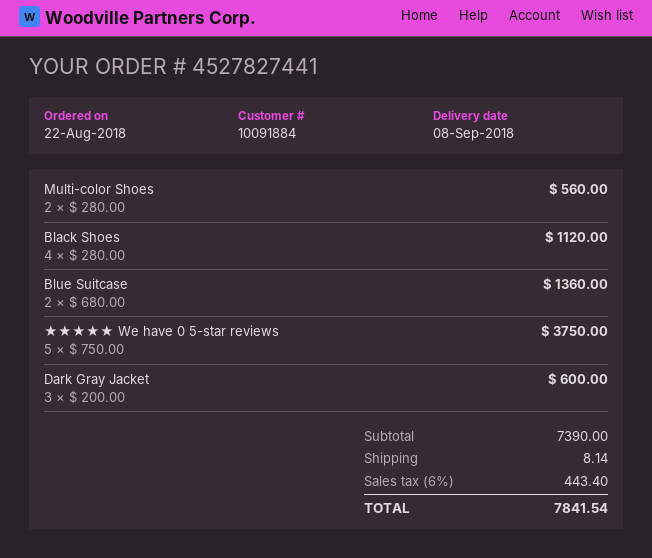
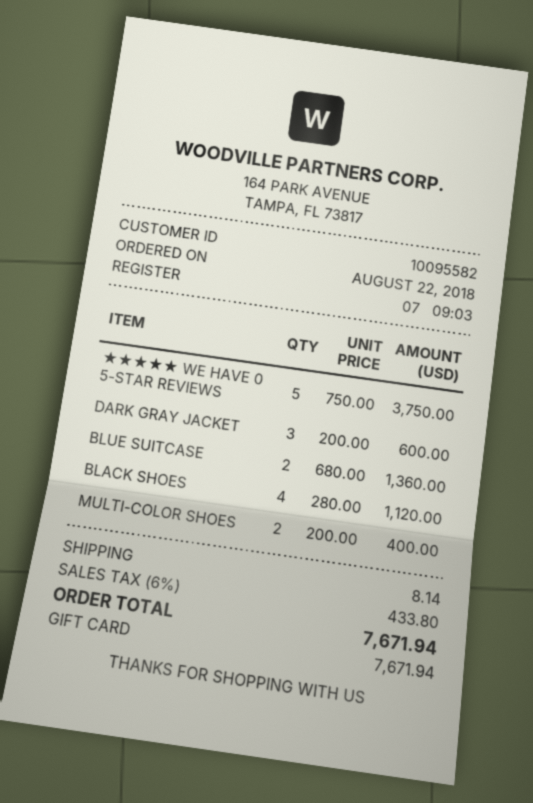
customer number: 10091884 -> 10095582
Multi-color Shoes: 2 x 280.00 = 560.00 -> 2 x 200.00 = 400.00
tax: 6% = 443.40 -> 6% = 433.80
total: 7841.54 -> 7671.94

